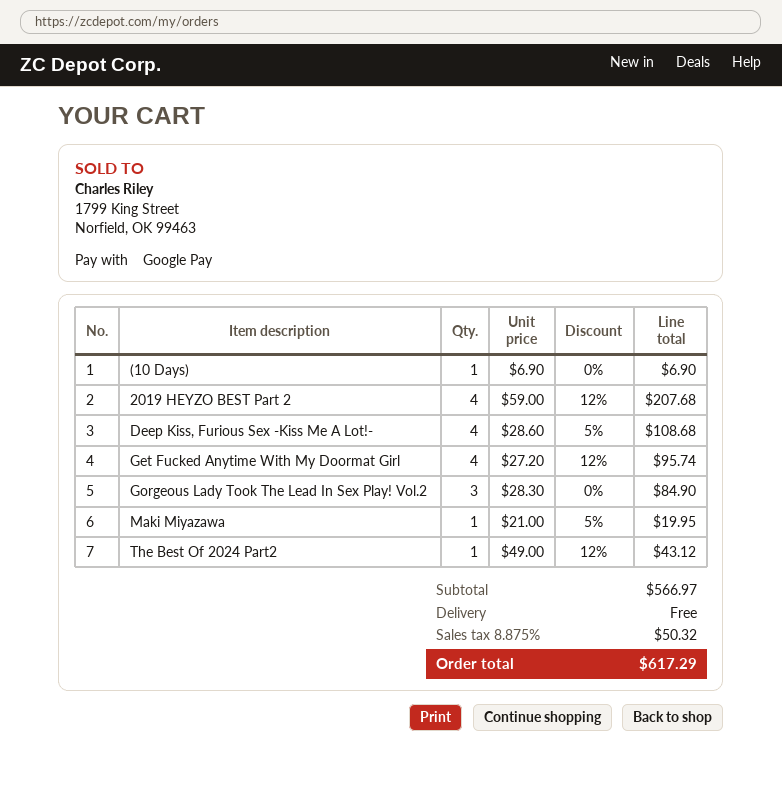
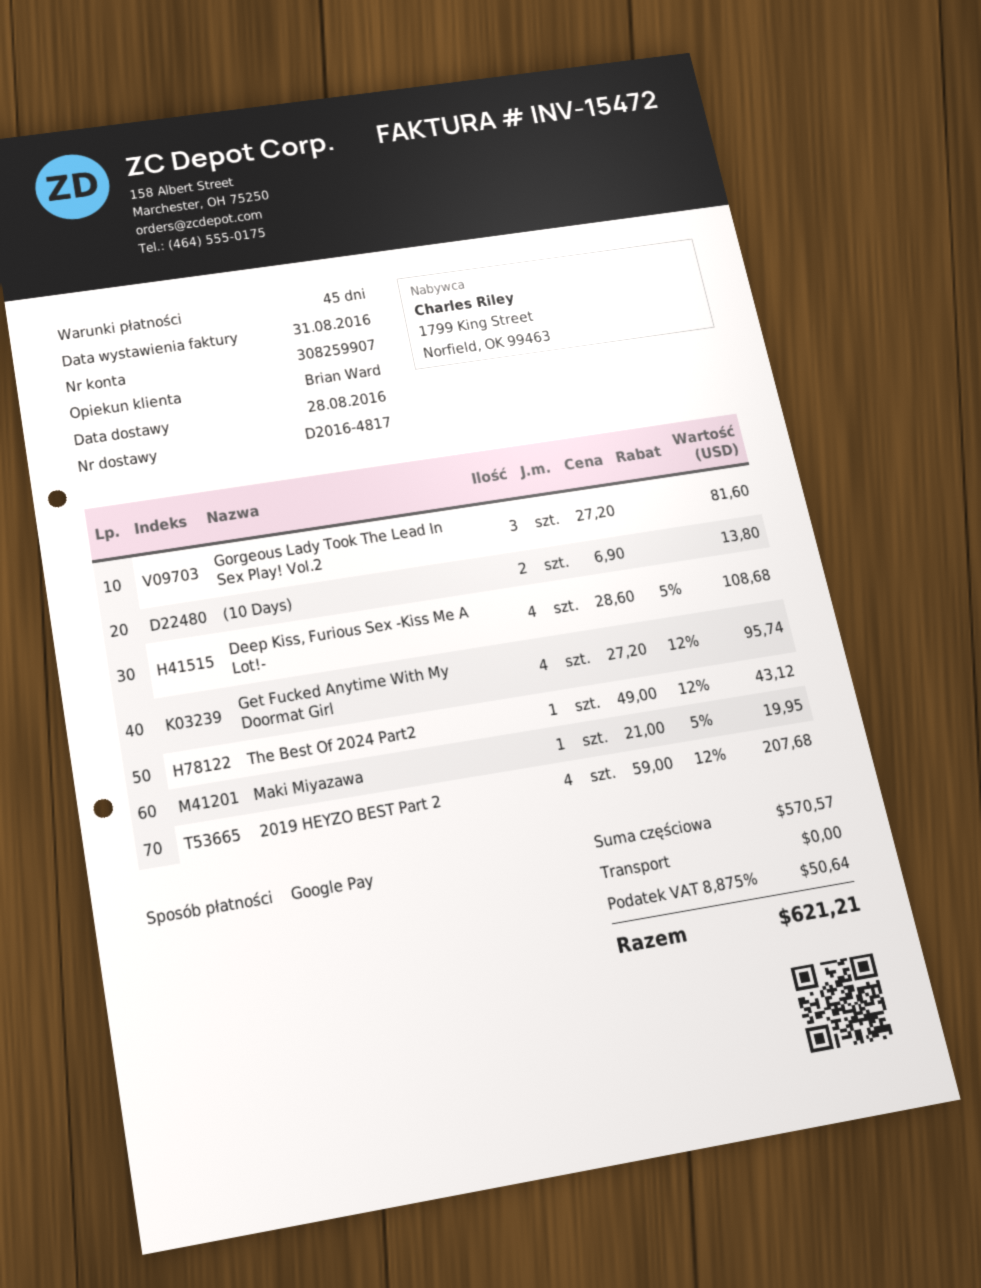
(10 Days): 1 x 6.90 = 6.90 -> 2 x 6.90 = 13.80
Gorgeous Lady Took The Lead In Sex Play! Vol.2: 3 x 28.30 = 84.90 -> 3 x 27.20 = 81.60
subtotal: 566.97 -> 570.57
tax: 8.875% = 50.32 -> 8.875% = 50.64
total: 617.29 -> 621.21

